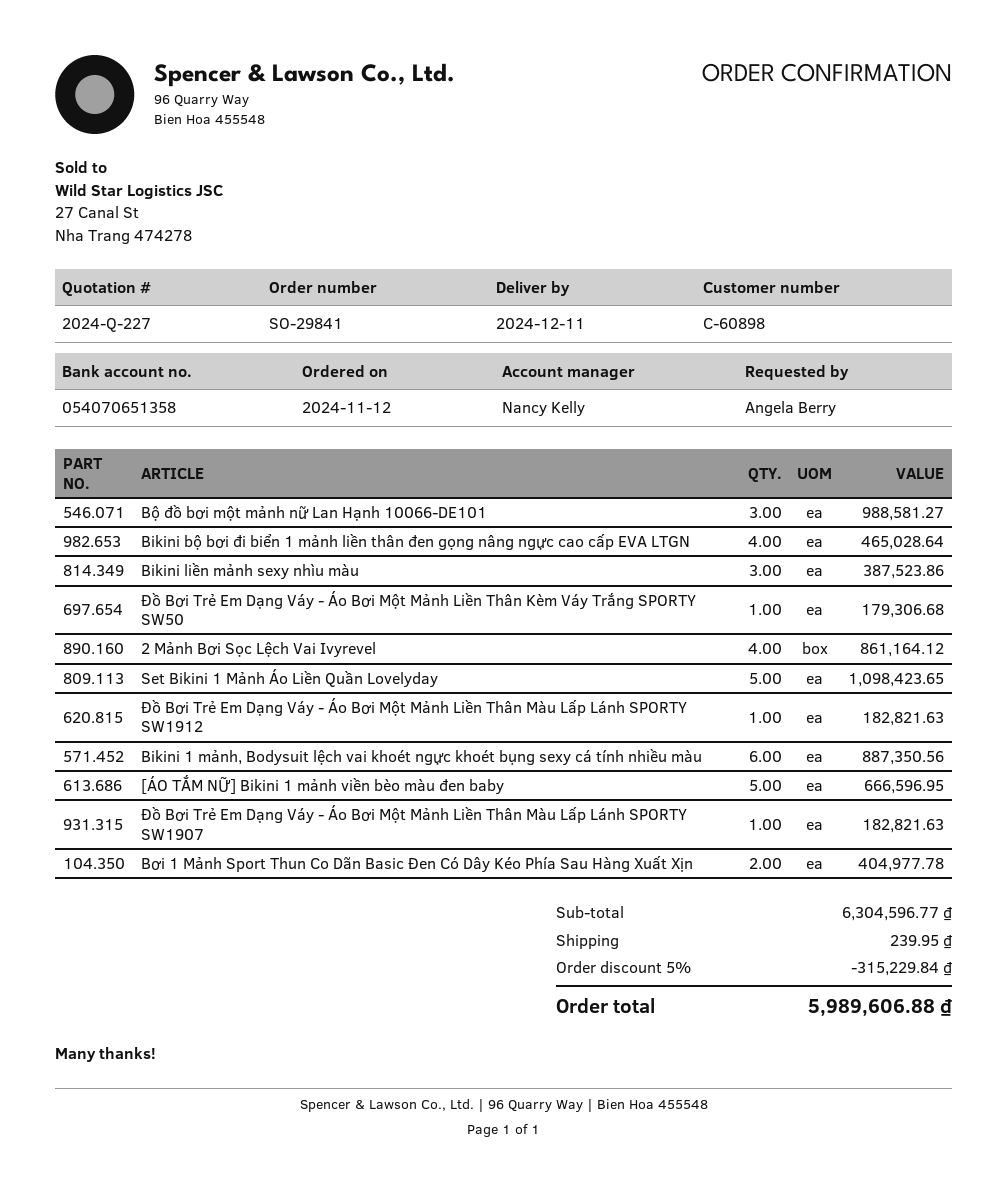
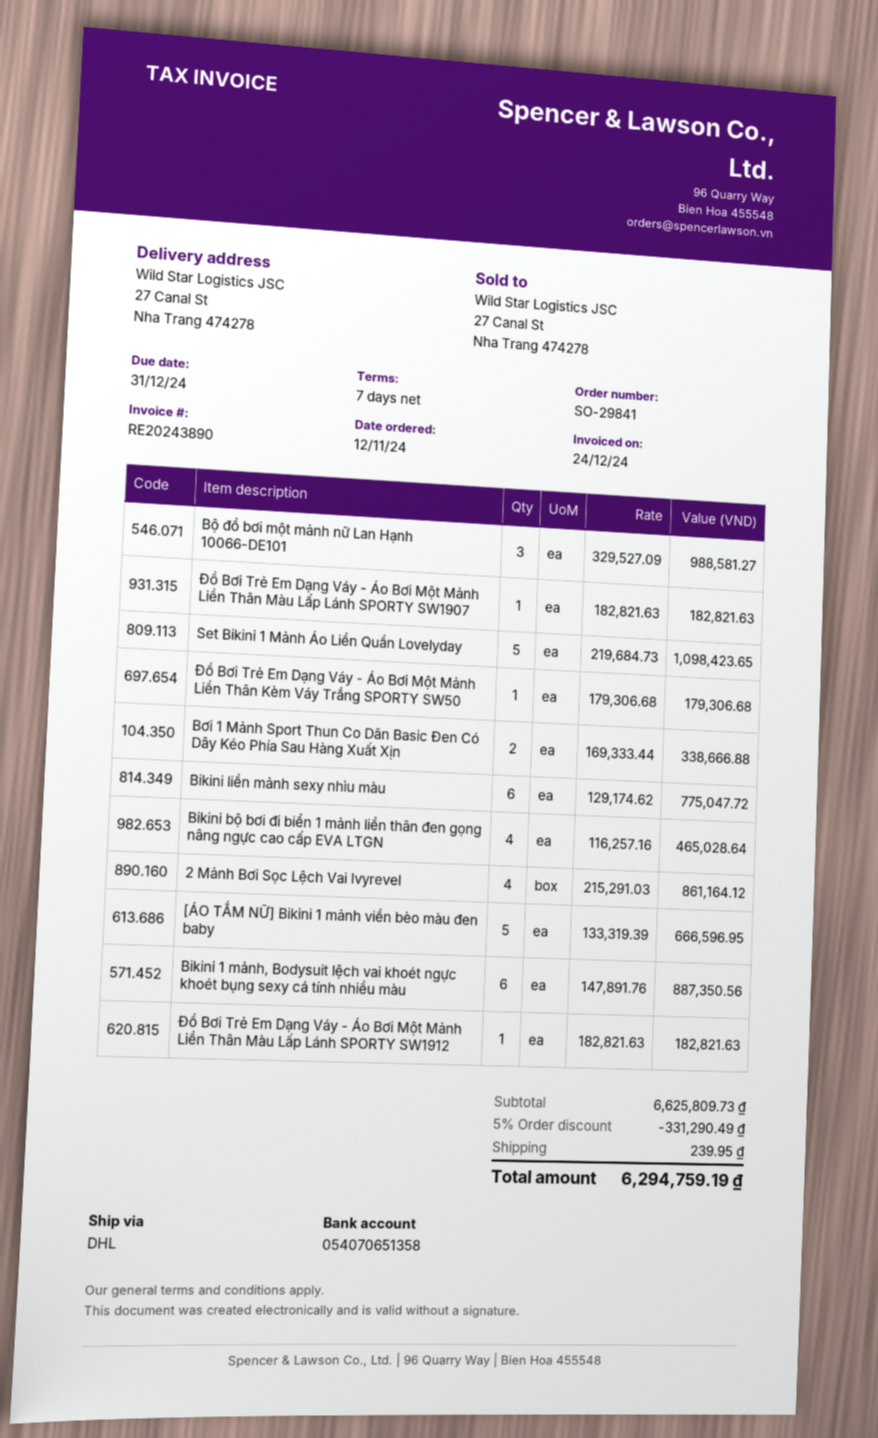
Bikini liền mảnh sexy nhìu màu: 3 for 387523.86 -> 6 for 775047.72
Bơi 1 Mảnh Sport Thun Co Dãn Basic Đen Có Dây Kéo Phía Sau Hàng Xuất Xịn: 2 for 404977.78 -> 2 for 338666.88
subtotal: 6304596.77 -> 6625809.73
discount: 5% = 315229.84 -> 5% = 331290.49
total: 5989606.88 -> 6294759.19

